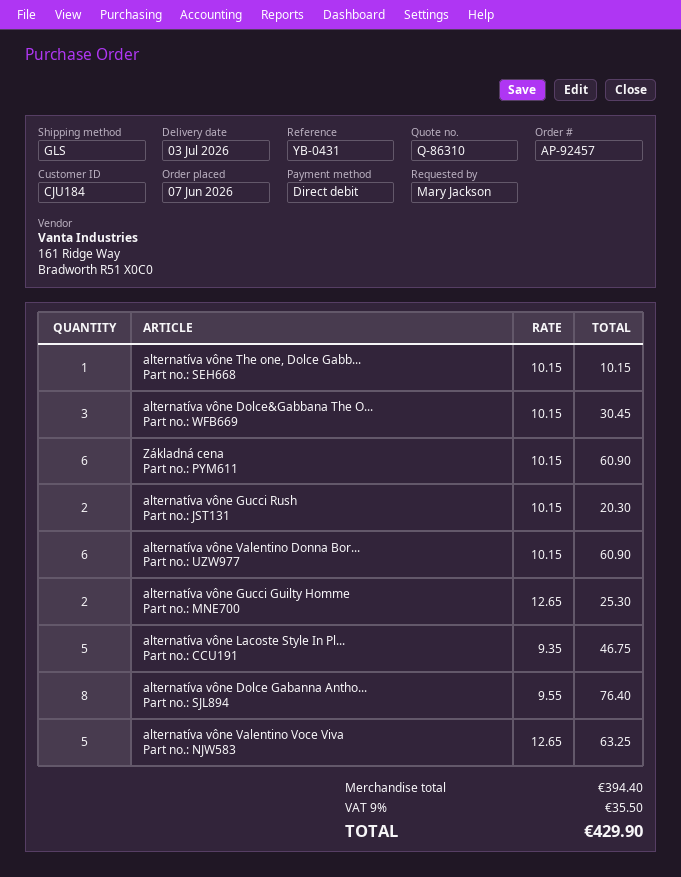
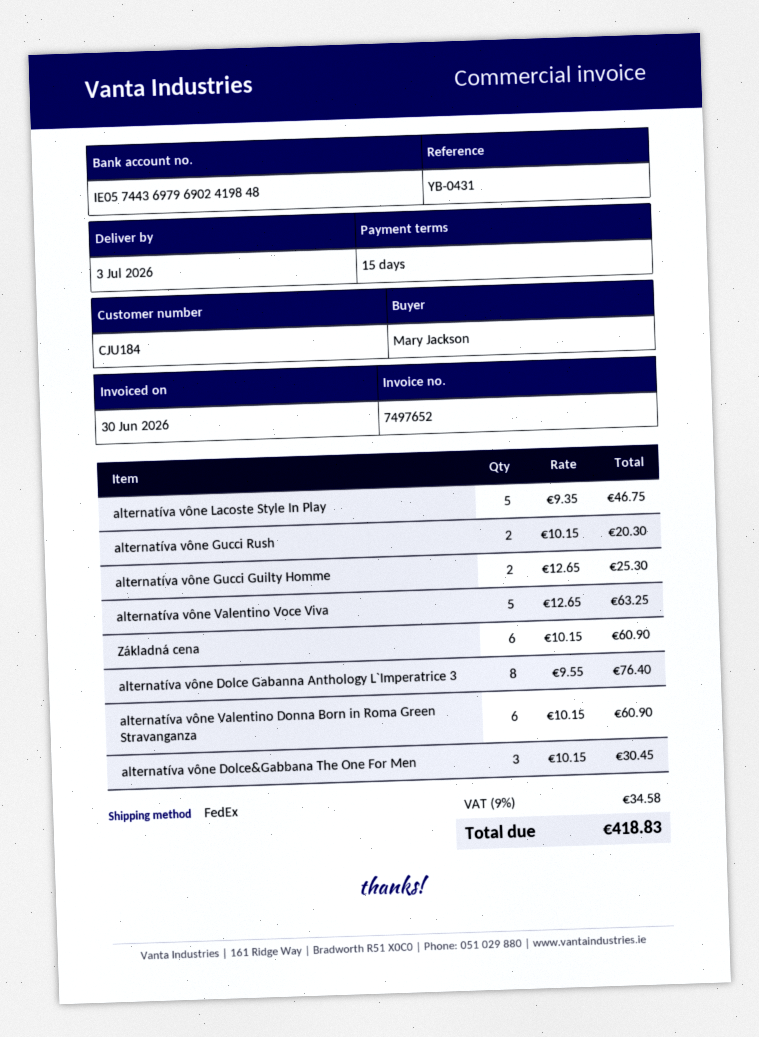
shipping method: GLS -> FedEx
alternatíva vône The one, Dolce Gabb...: 1 x 10.15 = 10.15 -> none
tax: 9% = 35.50 -> 9% = 34.58
total: 429.90 -> 418.83

